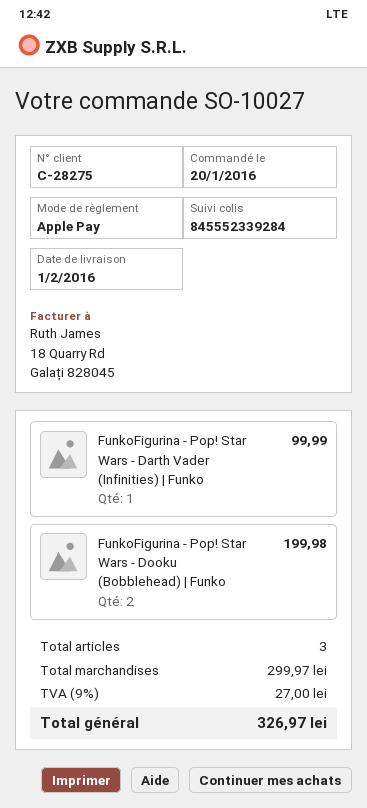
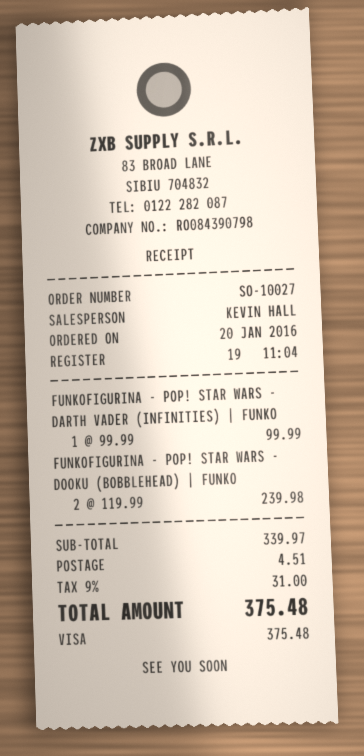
payment method: Apple Pay -> Visa
FunkoFigurina - Pop! Star Wars - Dooku (Bobblehead) | Funko: 2 for 199.98 -> 2 for 239.98
subtotal: 299.97 -> 339.97
shipping: none -> 4.51
tax: 9% = 27.00 -> 9% = 31.00
total: 326.97 -> 375.48

